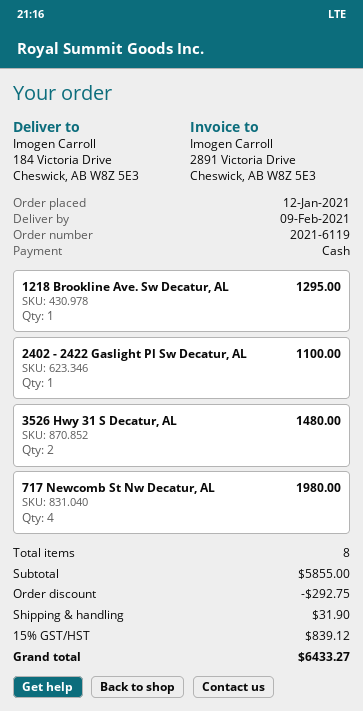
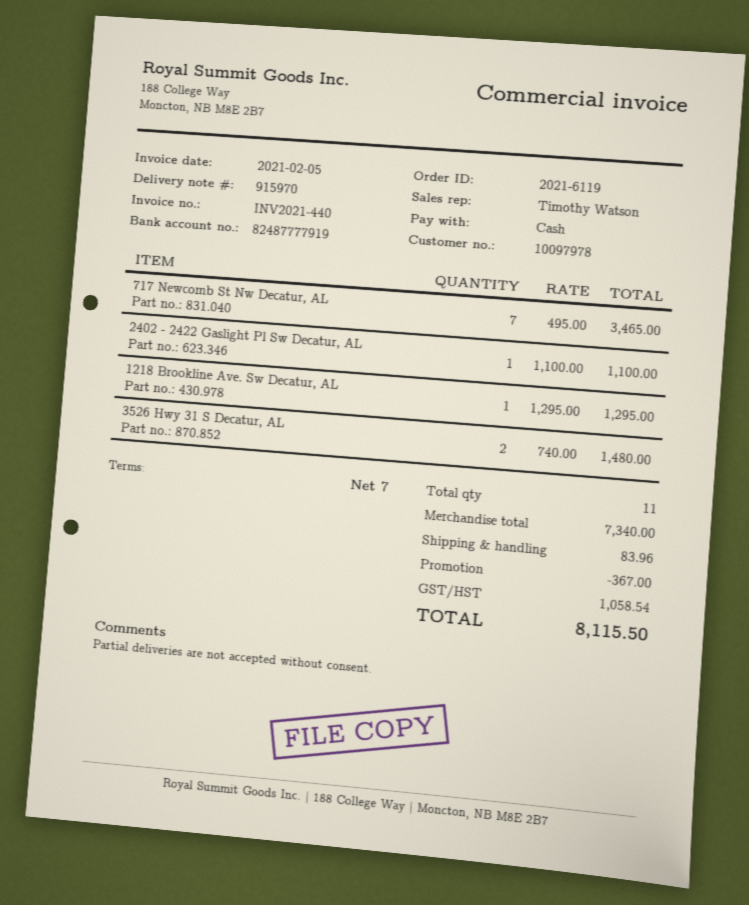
717 Newcomb St Nw Decatur, AL: 4 for 1980.00 -> 7 for 3465.00
total quantity: 8 -> 11
subtotal: 5855.00 -> 7340.00
discount: 292.75 -> 367.00
shipping: 31.90 -> 83.96
tax: 839.12 -> 1058.54
total: 6433.27 -> 8115.50

